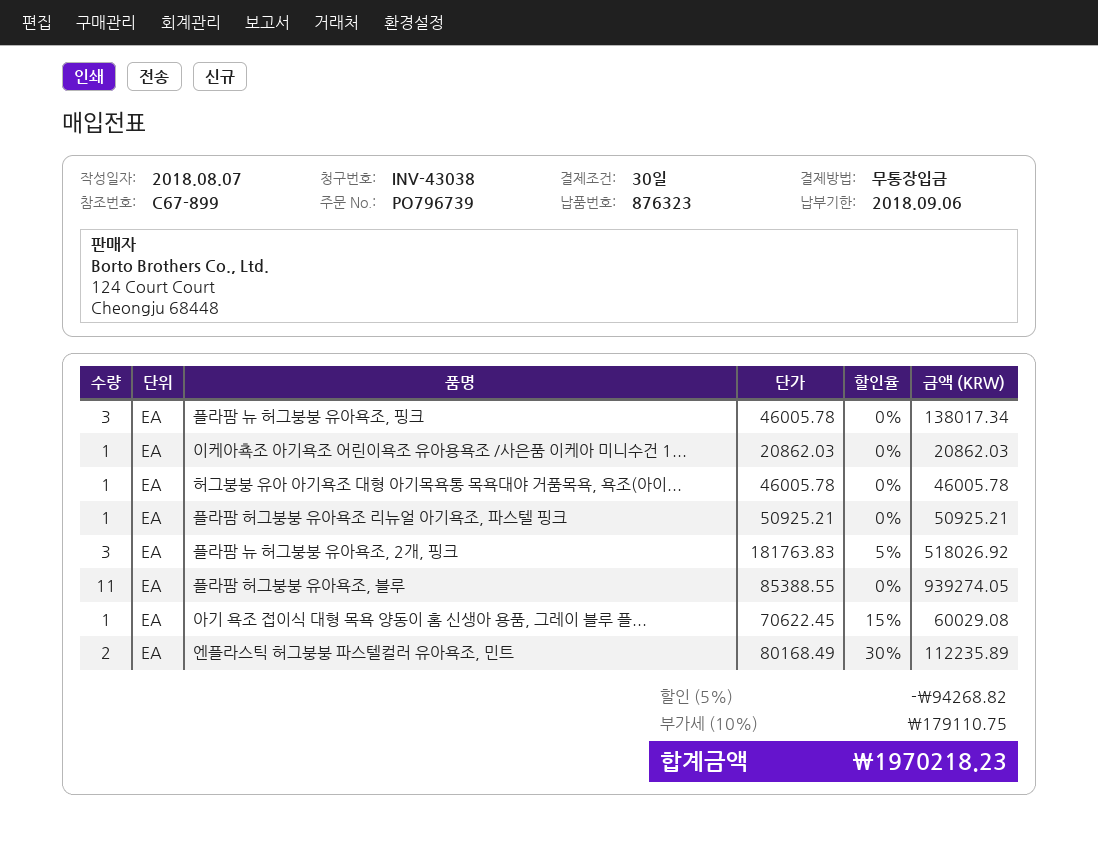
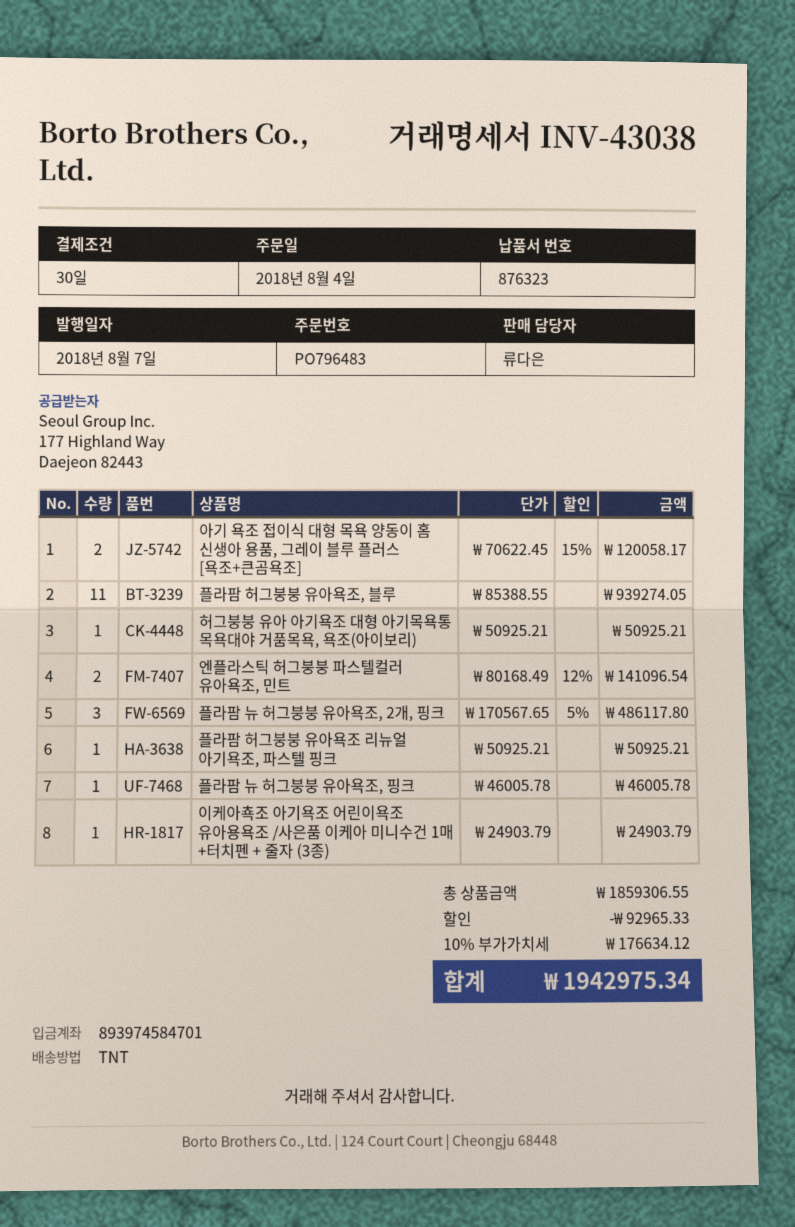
order number: PO796739 -> PO796483
플라팜 뉴 허그붕붕 유아욕조, 핑크: 3 x 46005.78 = 138017.34 -> 1 x 46005.78 = 46005.78
이케아쵹조 아기욕조 어린이욕조 유아용욕조 /사은품 이케아 미니수건 1...: 1 x 20862.03 = 20862.03 -> 1 x 24903.79 = 24903.79
허그붕붕 유아 아기욕조 대형 아기목욕통 목욕대야 거품목욕, 욕조(아이...: 1 x 46005.78 = 46005.78 -> 1 x 50925.21 = 50925.21
플라팜 뉴 허그붕붕 유아욕조, 2개, 핑크: 3 x 181763.83 - 5% = 518026.92 -> 3 x 170567.65 - 5% = 486117.80
아기 욕조 접이식 대형 목욕 양동이 홈 신생아 용품, 그레이 블루 플...: 1 x 70622.45 - 15% = 60029.08 -> 2 x 70622.45 - 15% = 120058.17
엔플라스틱 허그붕붕 파스텔컬러 유아욕조, 민트: 2 x 80168.49 - 30% = 112235.89 -> 2 x 80168.49 - 12% = 141096.54
discount: 94268.82 -> 92965.33
tax: 10% = 179110.75 -> 10% = 176634.12
total: 1970218.23 -> 1942975.34

